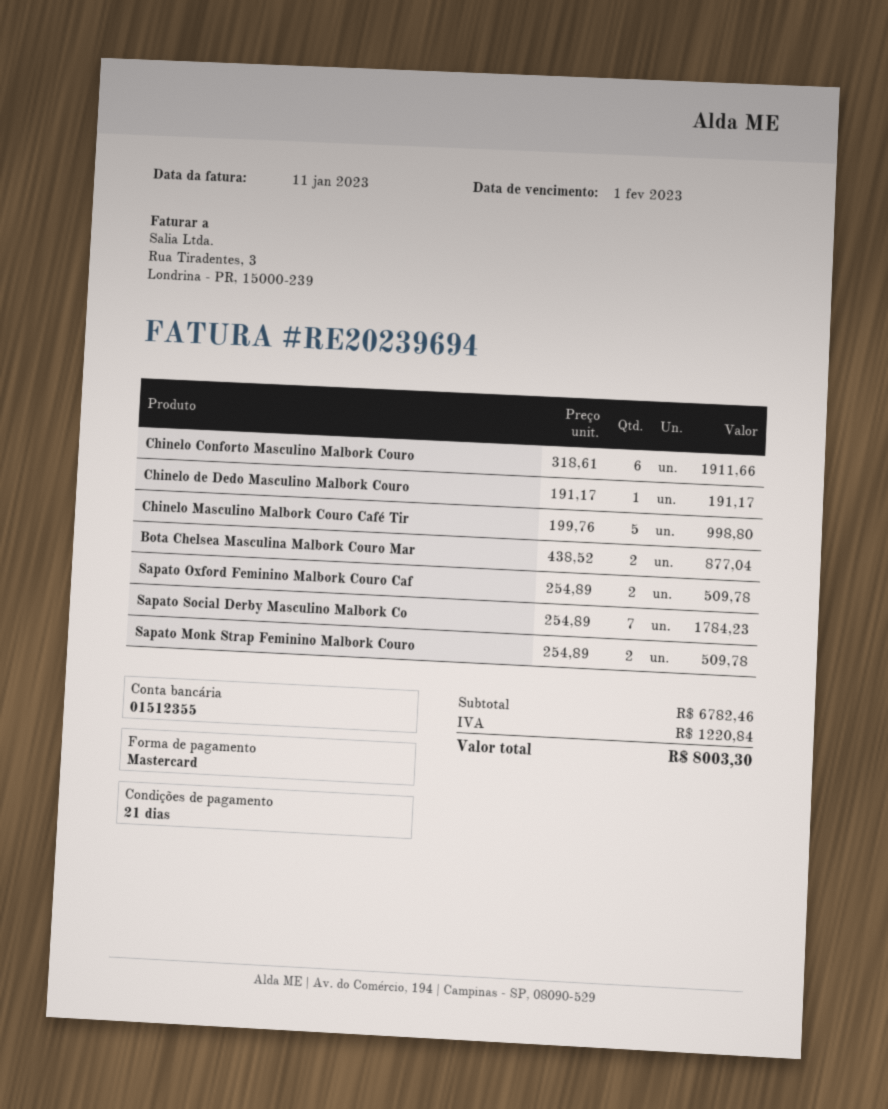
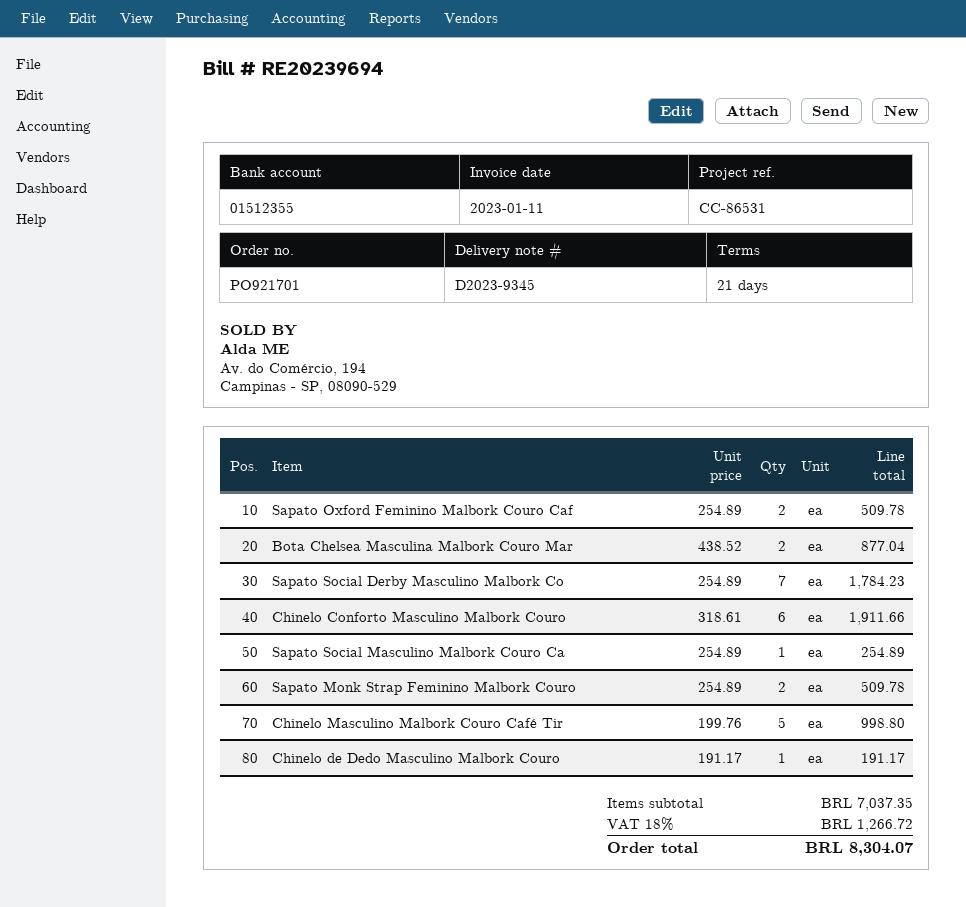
Sapato Social Masculino Malbork Couro Ca: none -> 1 x 254.89 = 254.89
subtotal: 6782.46 -> 7037.35
tax: 1220.84 -> 1266.72
total: 8003.30 -> 8304.07

